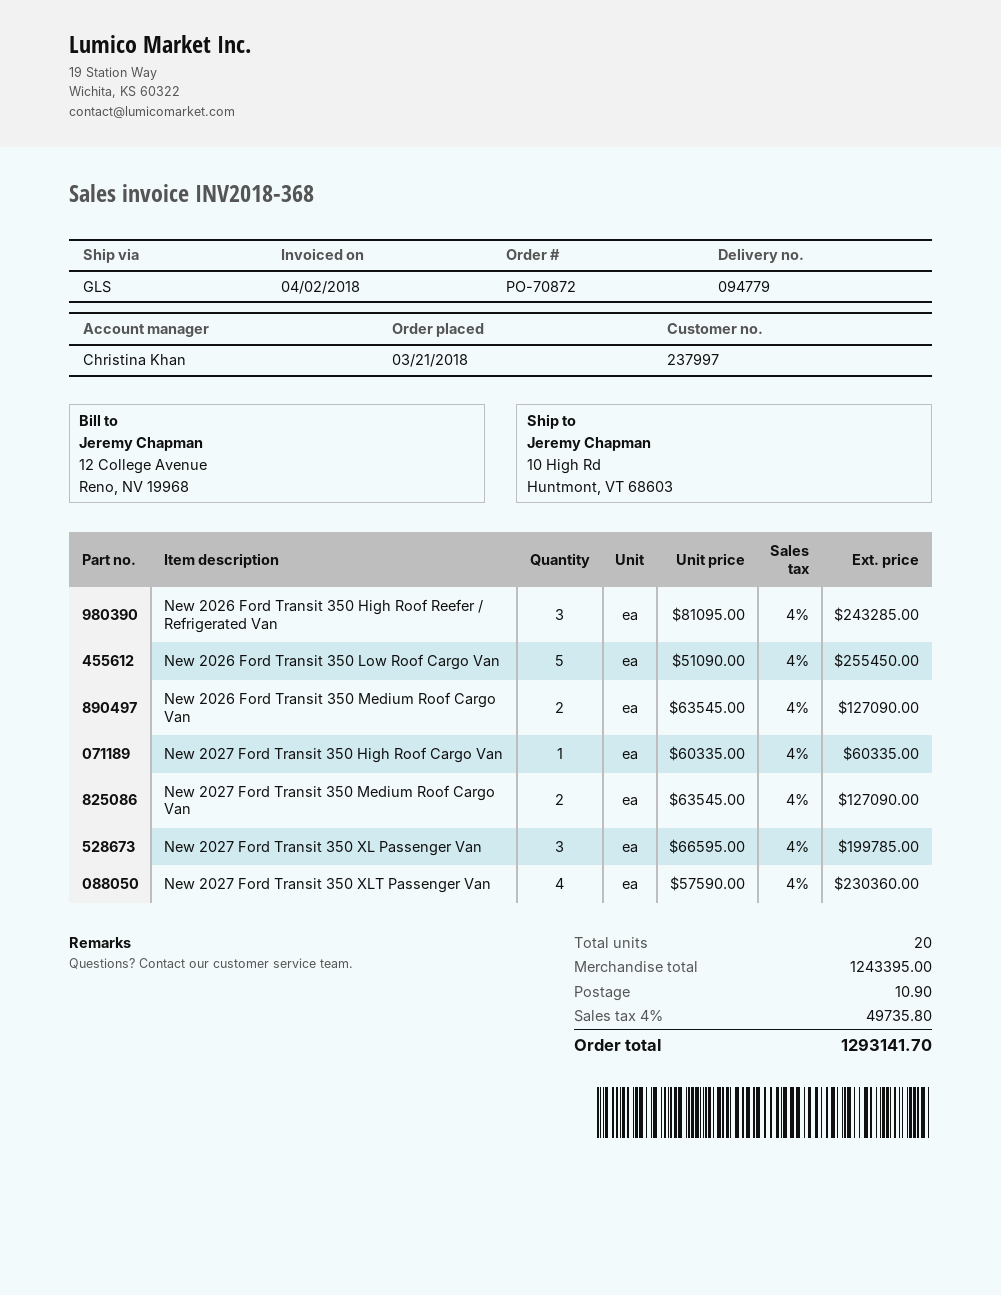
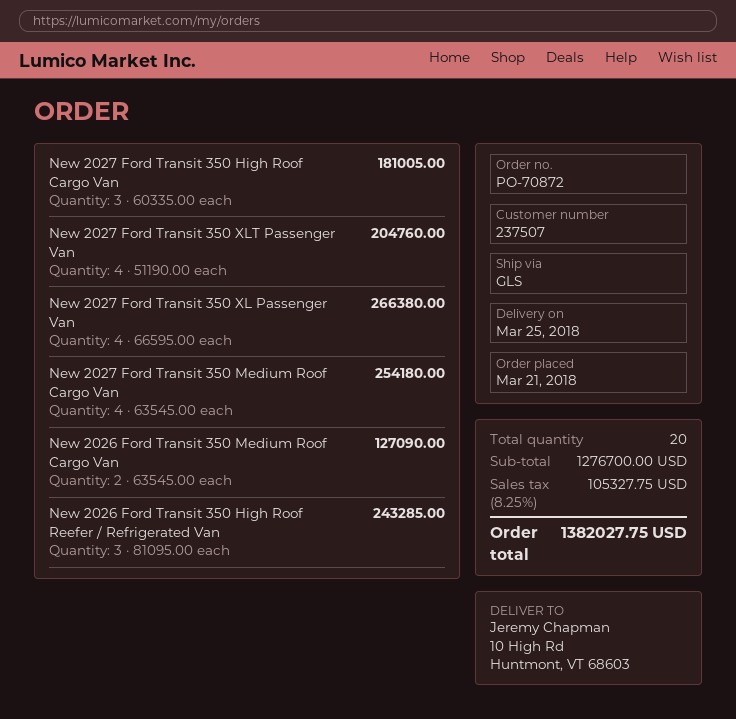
customer number: 237997 -> 237507
New 2026 Ford Transit 350 Low Roof Cargo Van: 5 x 51090.00 = 255450.00 -> none
New 2027 Ford Transit 350 High Roof Cargo Van: 1 x 60335.00 = 60335.00 -> 3 x 60335.00 = 181005.00
New 2027 Ford Transit 350 Medium Roof Cargo Van: 2 x 63545.00 = 127090.00 -> 4 x 63545.00 = 254180.00
New 2027 Ford Transit 350 XL Passenger Van: 3 x 66595.00 = 199785.00 -> 4 x 66595.00 = 266380.00
New 2027 Ford Transit 350 XLT Passenger Van: 4 x 57590.00 = 230360.00 -> 4 x 51190.00 = 204760.00
subtotal: 1243395.00 -> 1276700.00
shipping: 10.90 -> none
tax: 4% = 49735.80 -> 8.25% = 105327.75
total: 1293141.70 -> 1382027.75

